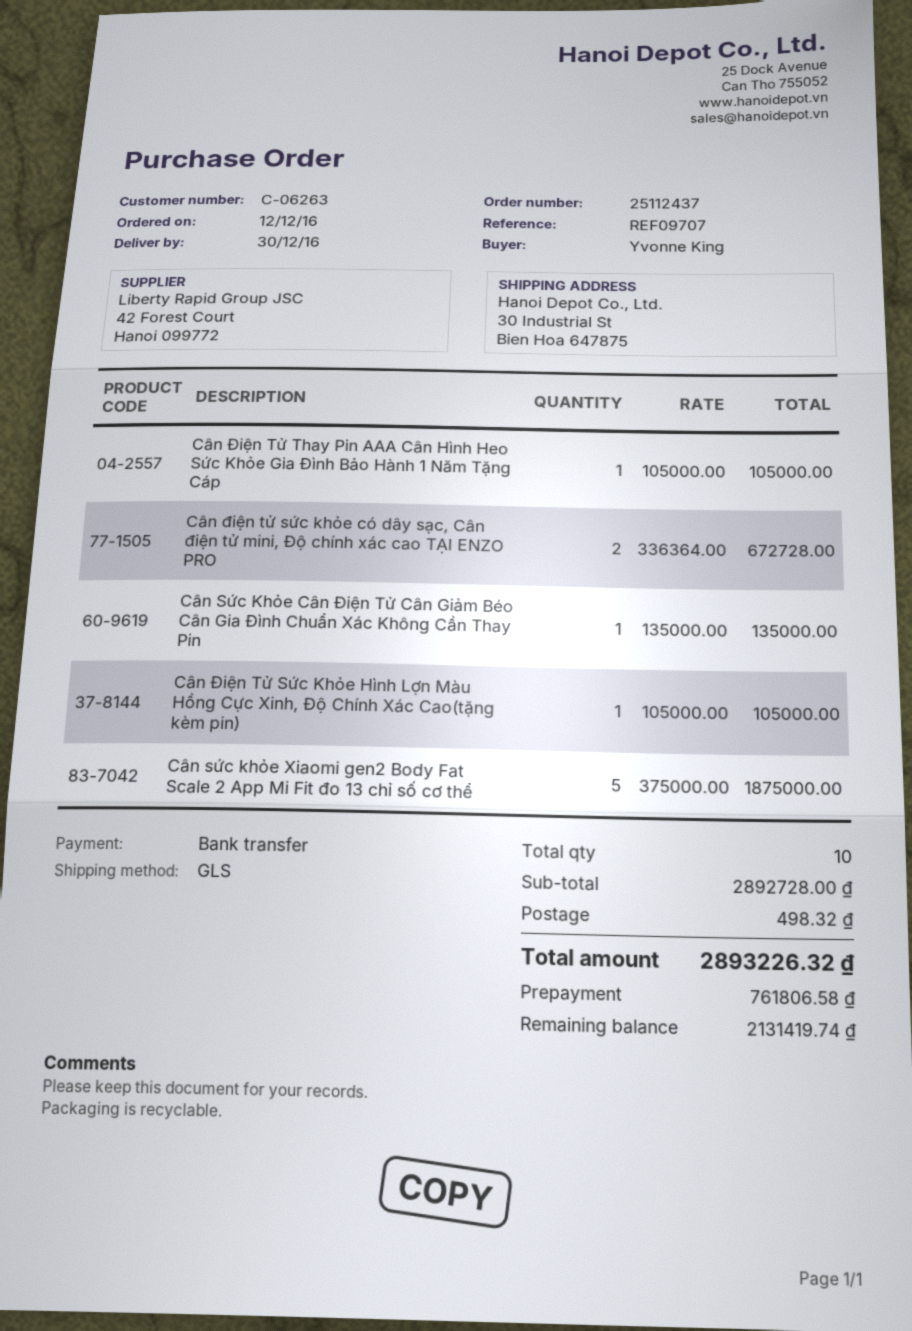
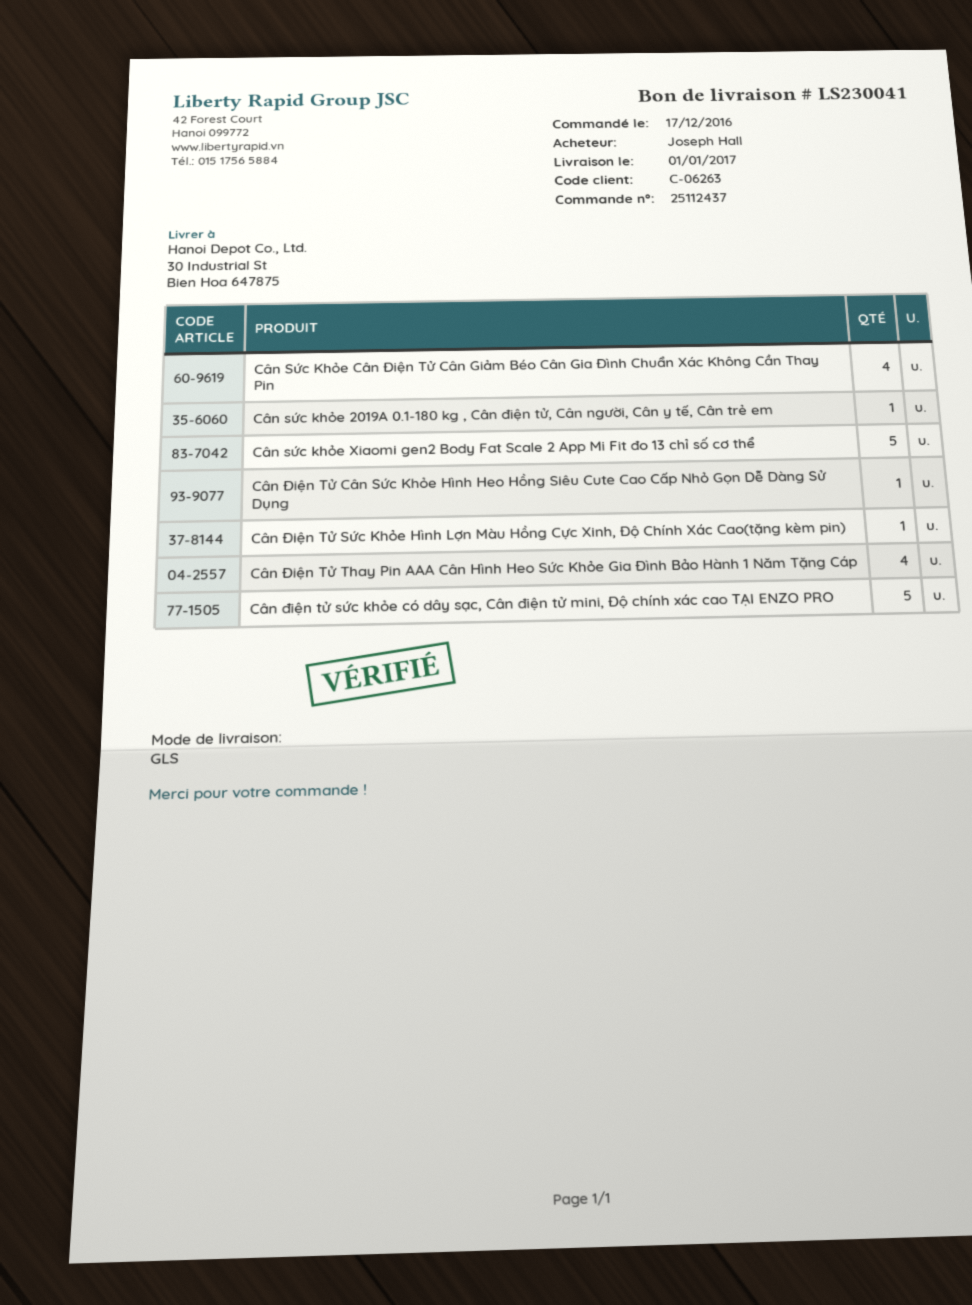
order date: 2016-12-12 -> 2016-12-17
delivery date: 2016-12-30 -> 2017-01-01
ordered by: Yvonne King -> Joseph Hall
Cân Điện Tử Thay Pin AAA Cân Hình Heo Sức Khỏe Gia Đình Bảo Hành 1 Năm Tặng Cáp: 1 -> 4
Cân điện tử sức khỏe có dây sạc, Cân điện tử mini, Độ chính xác cao TẠI ENZO PRO: 2 -> 5
Cân Sức Khỏe Cân Điện Tử Cân Giảm Béo Cân Gia Đình Chuẩn Xác Không Cần Thay Pin: 1 -> 4
Cân sức khỏe 2019A 0.1-180 kg , Cân điện tử, Cân người, Cân y tế, Cân trẻ em: none -> 1
Cân Điện Tử Cân Sức Khỏe Hình Heo Hồng Siêu Cute Cao Cấp Nhỏ Gọn Dễ Dàng Sử Dụng: none -> 1

